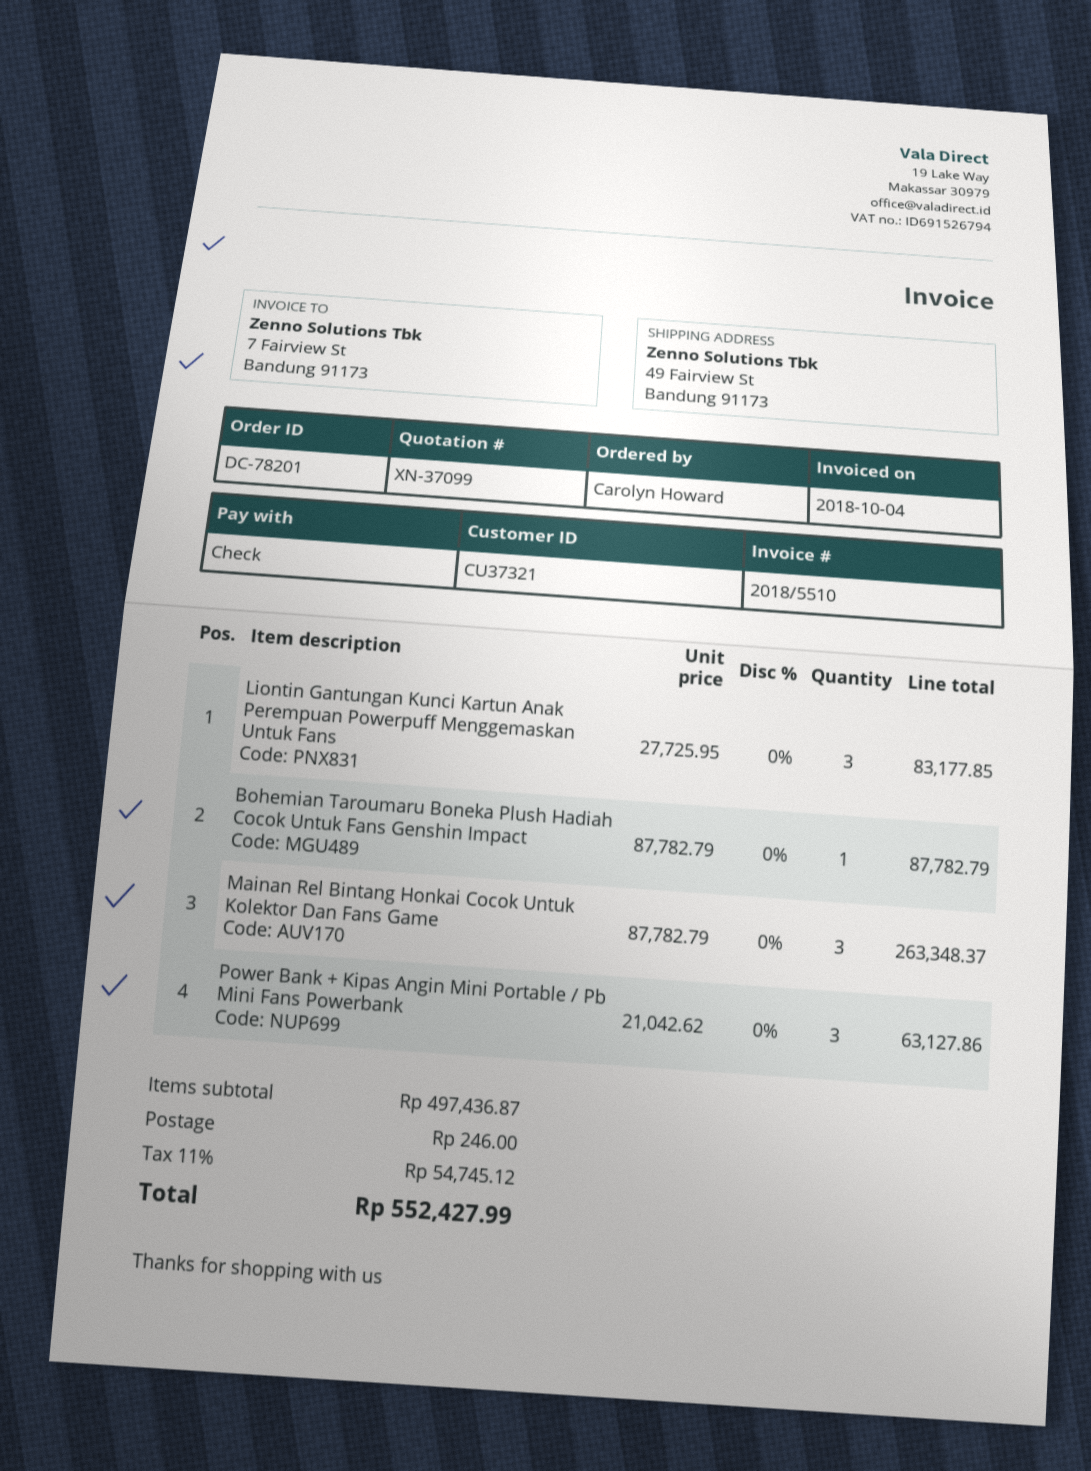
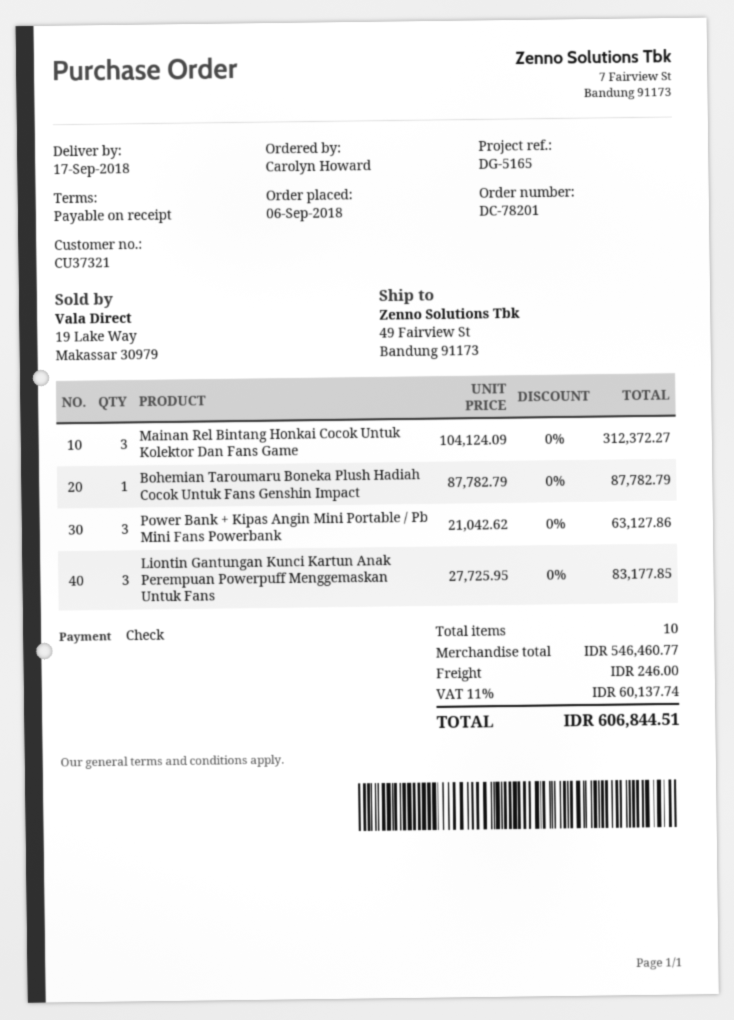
Mainan Rel Bintang Honkai Cocok Untuk Kolektor Dan Fans Game: 3 x 87782.79 = 263348.37 -> 3 x 104124.09 = 312372.27
subtotal: 497436.87 -> 546460.77
tax: 11% = 54745.12 -> 11% = 60137.74
total: 552427.99 -> 606844.51

